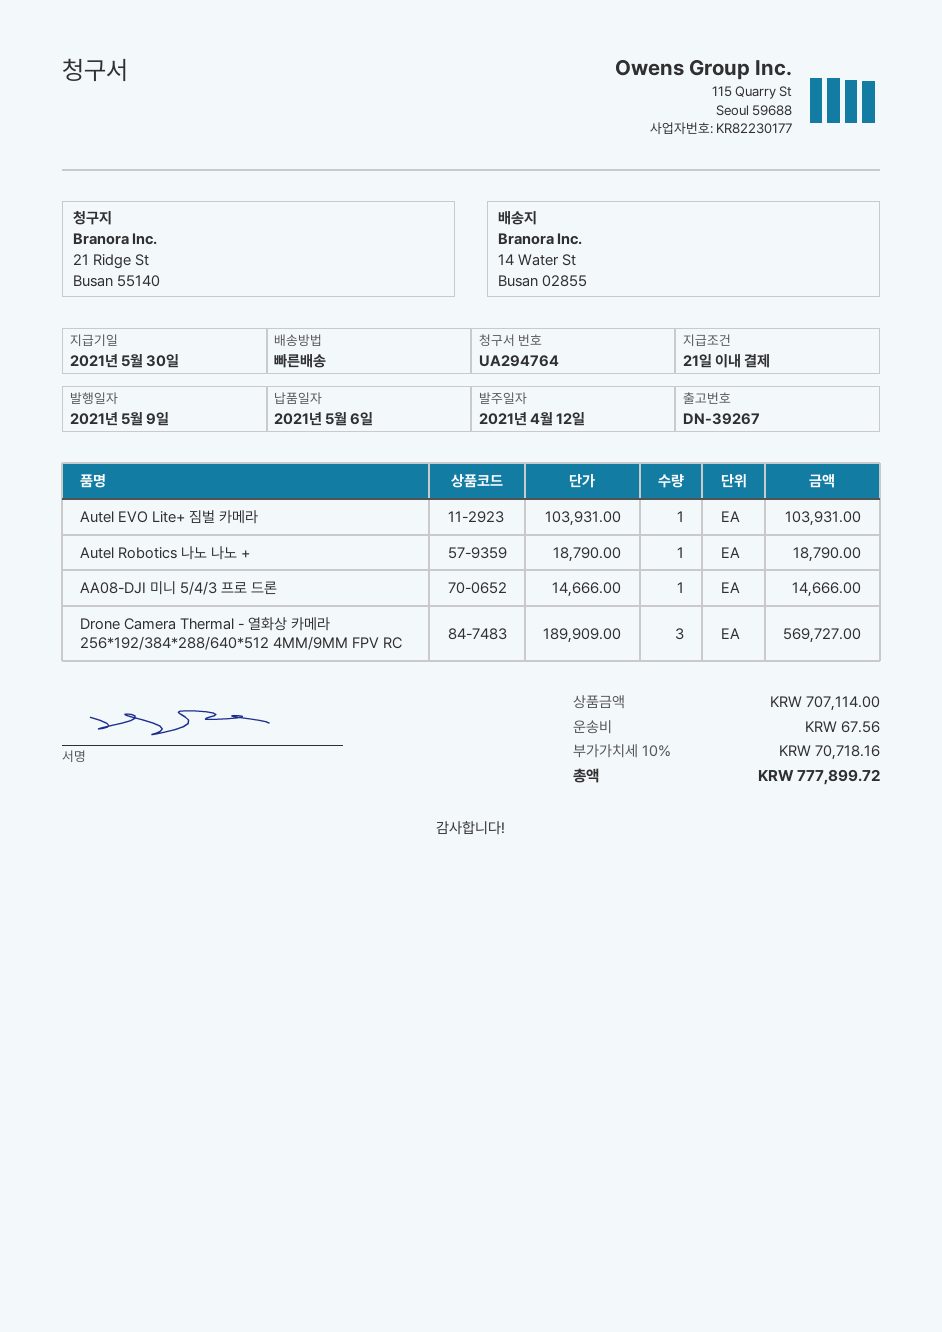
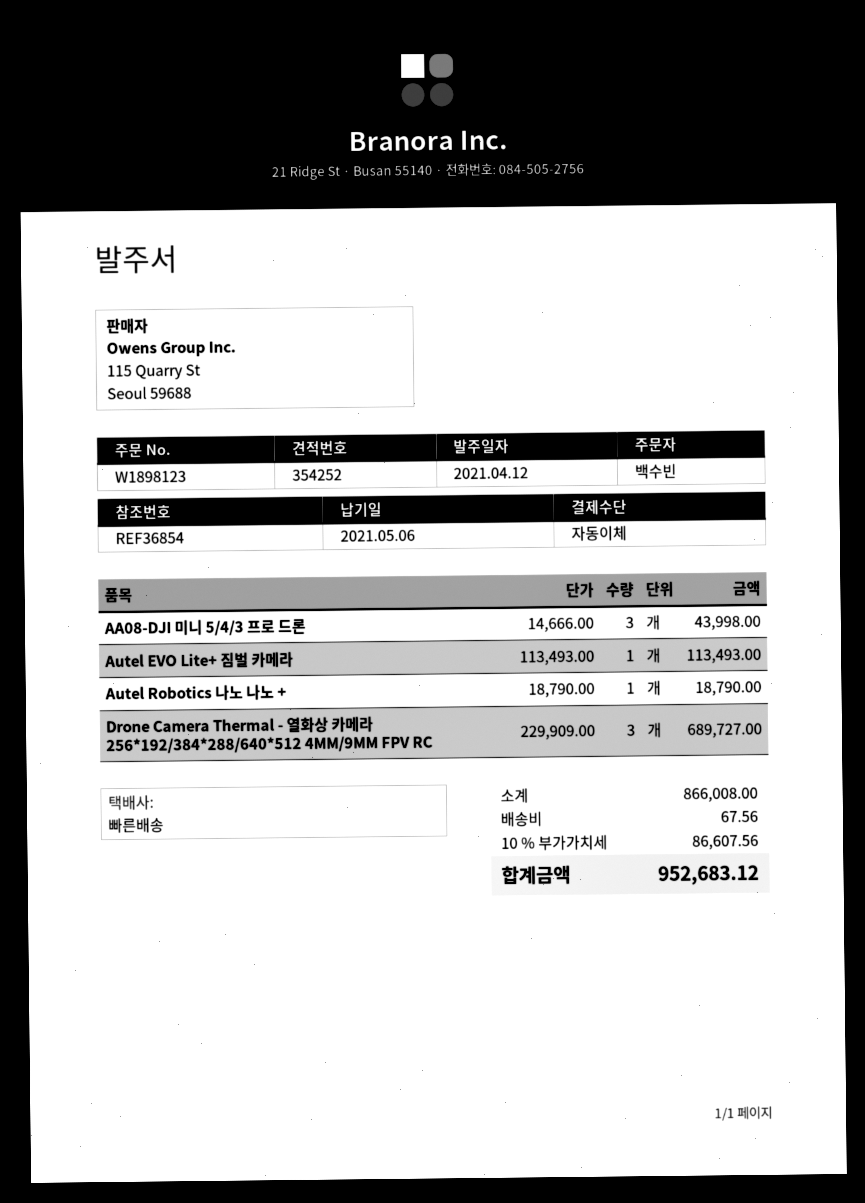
Autel EVO Lite+ 짐벌 카메라: 1 x 103931.00 = 103931.00 -> 1 x 113493.00 = 113493.00
AA08-DJI 미니 5/4/3 프로 드론: 1 x 14666.00 = 14666.00 -> 3 x 14666.00 = 43998.00
Drone Camera Thermal - 열화상 카메라 256*192/384*288/640*512 4MM/9MM FPV RC: 3 x 189909.00 = 569727.00 -> 3 x 229909.00 = 689727.00
subtotal: 707114.00 -> 866008.00
tax: 10% = 70718.16 -> 10% = 86607.56
total: 777899.72 -> 952683.12

